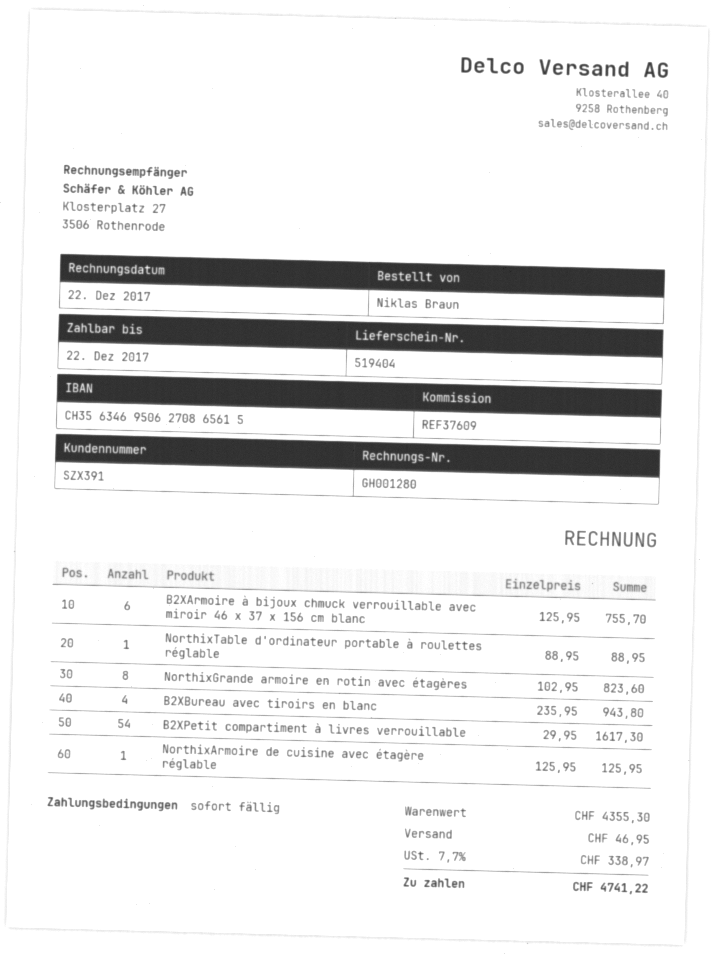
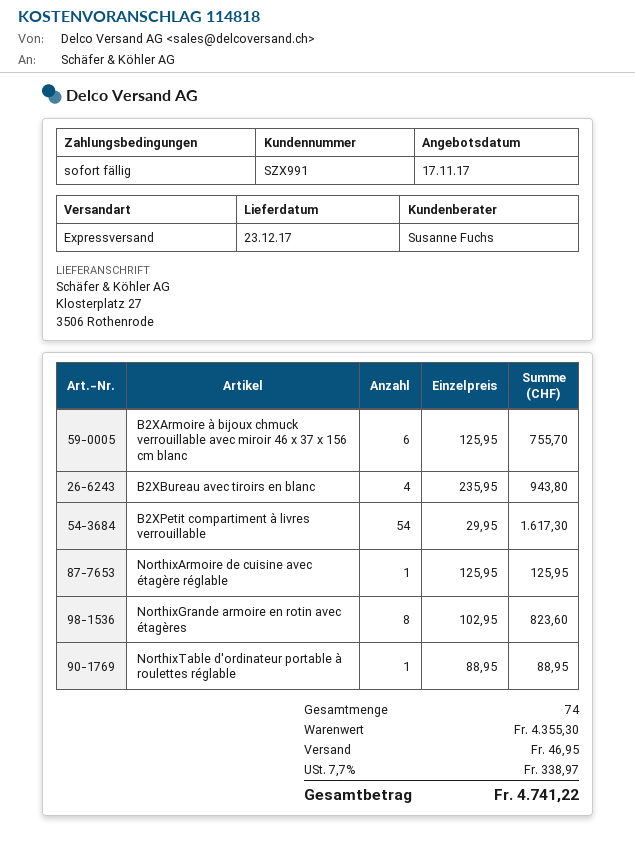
customer number: SZX391 -> SZX991

